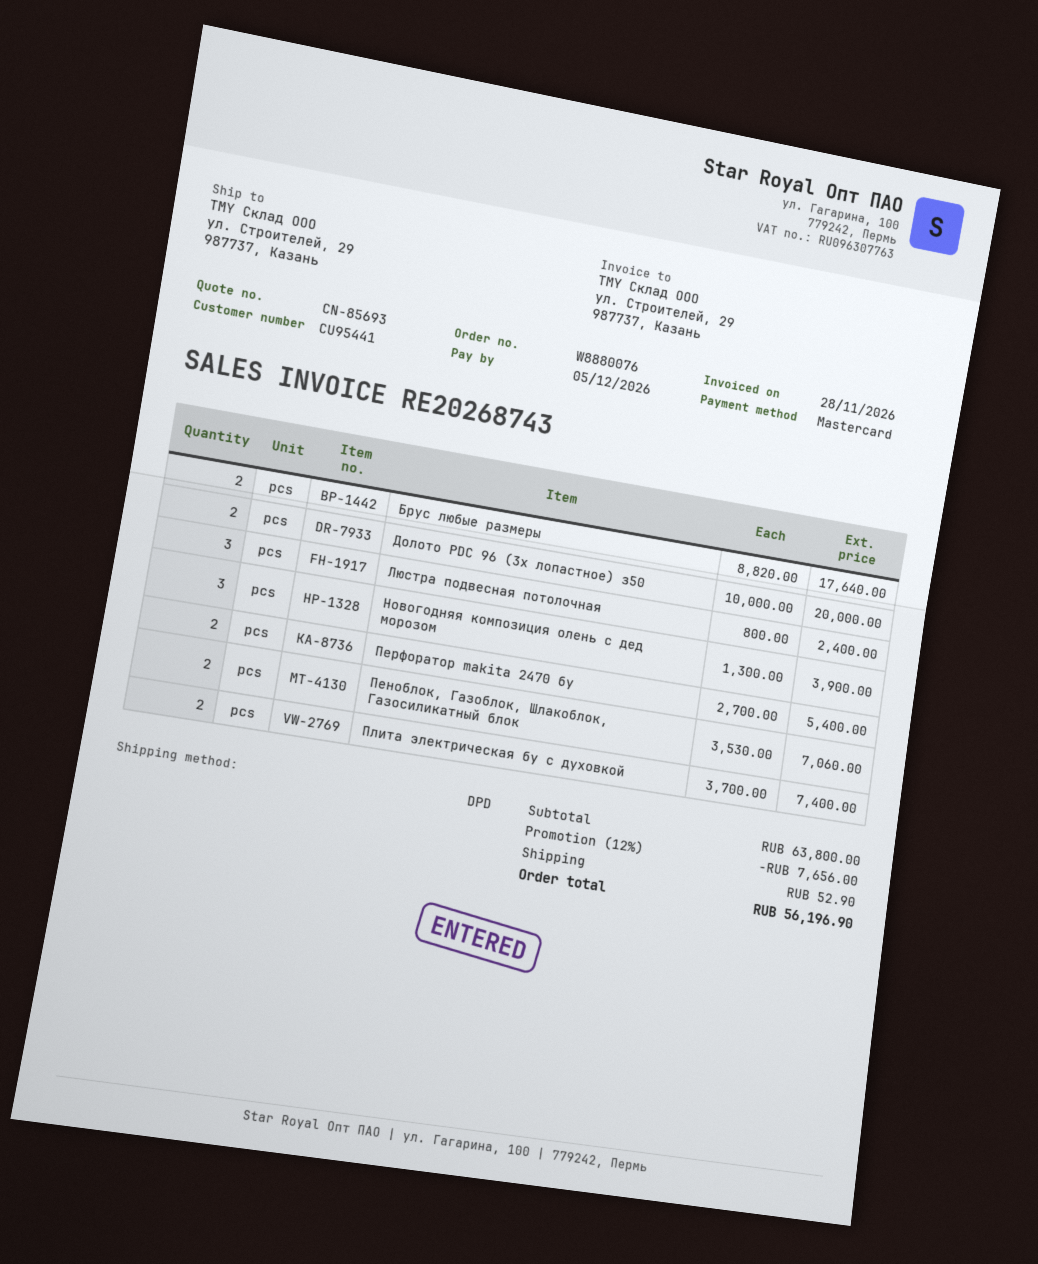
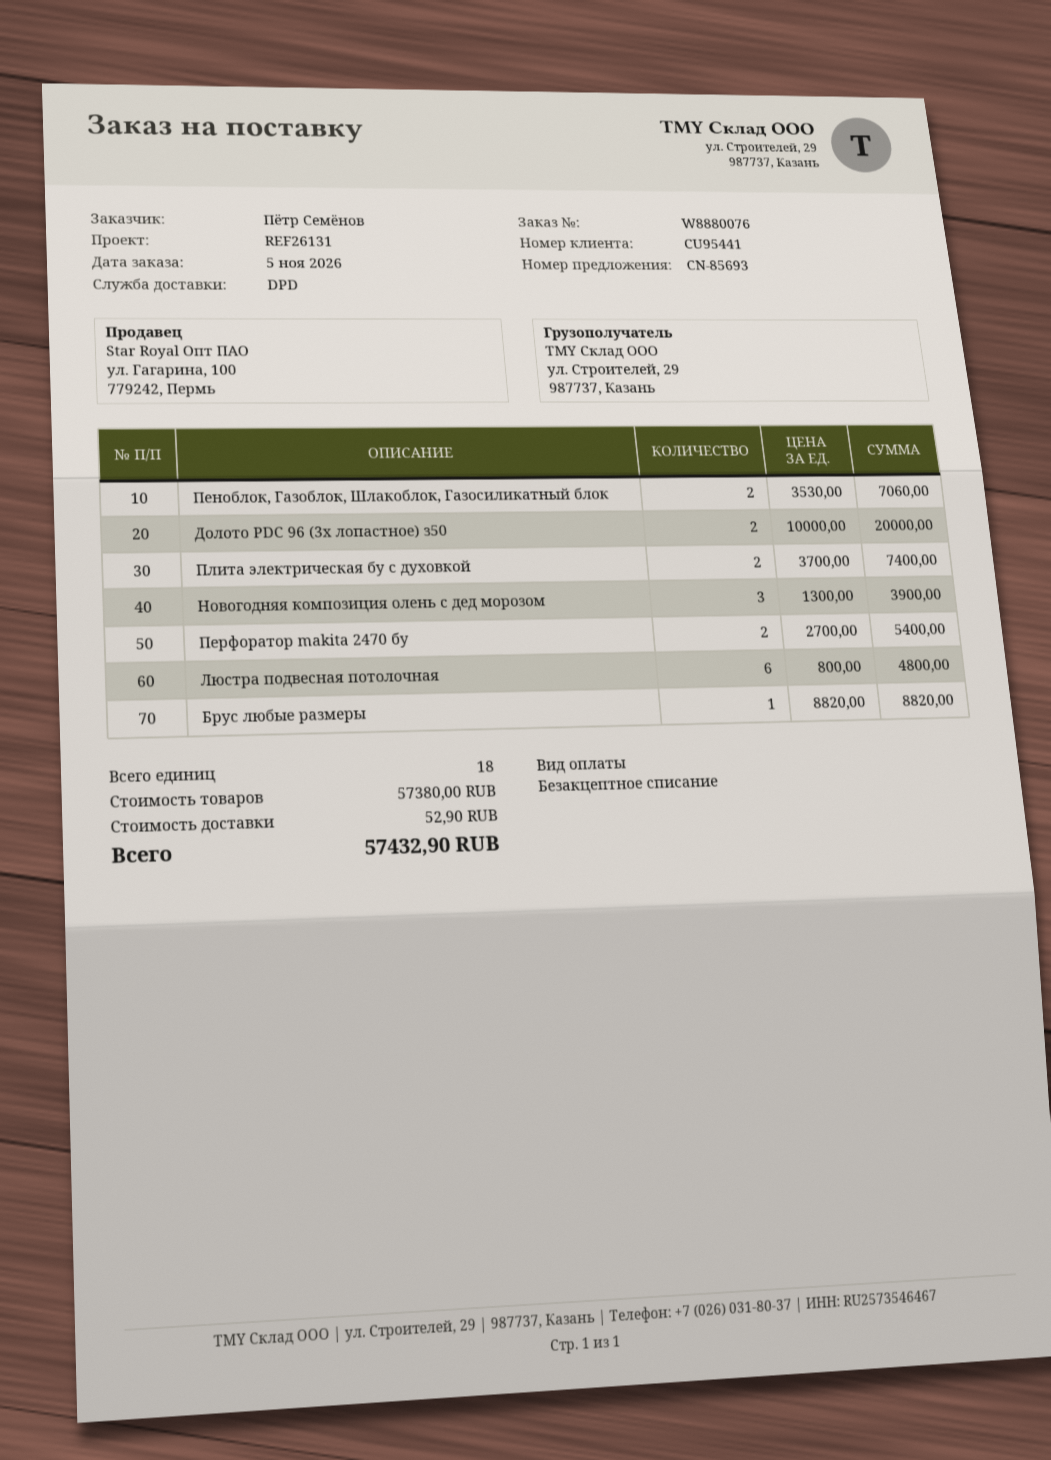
payment method: Mastercard -> direct debit
Брус любые размеры: 2 x 8820.00 = 17640.00 -> 1 x 8820.00 = 8820.00
Люстра подвесная потолочная: 3 x 800.00 = 2400.00 -> 6 x 800.00 = 4800.00
subtotal: 63800.00 -> 57380.00
discount: 12% = 7656.00 -> none
total: 56196.90 -> 57432.90

